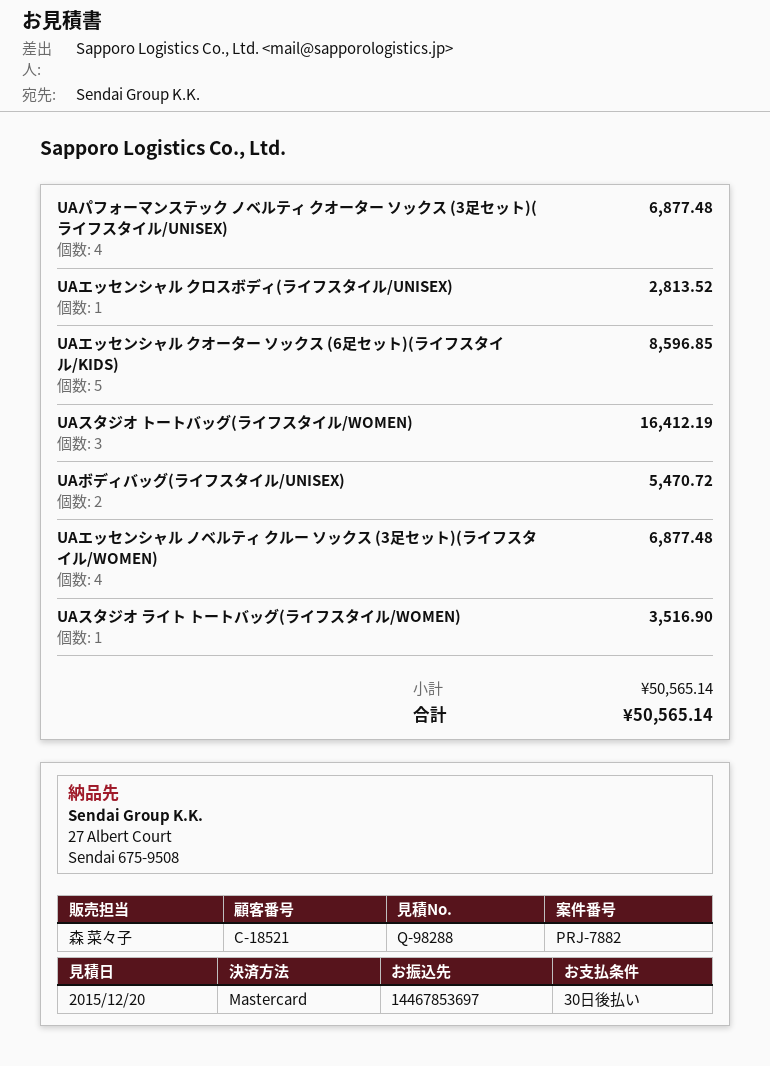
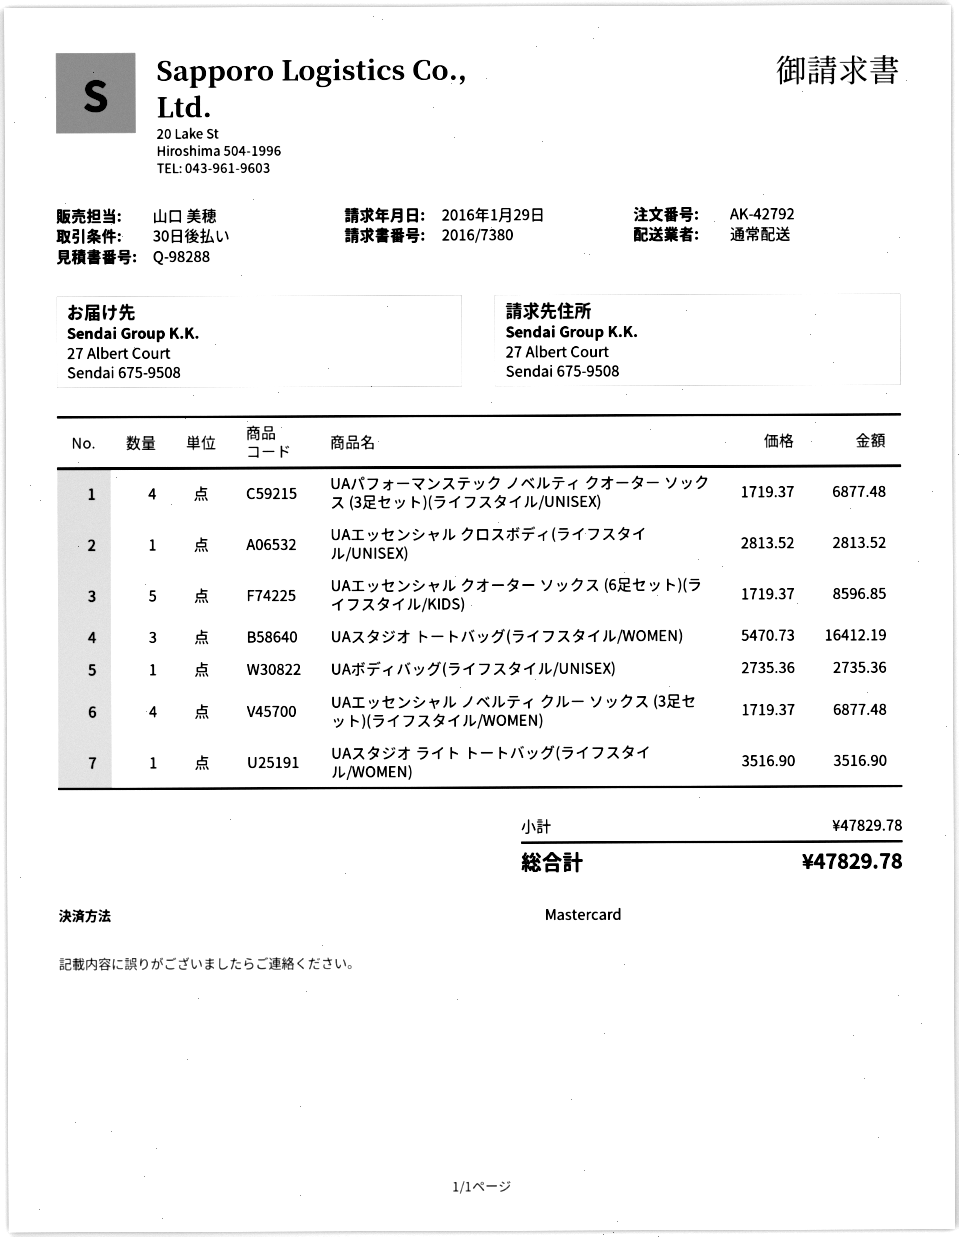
sales rep: 森 菜々子 -> 山口 美穂
UAボディバッグ(ライフスタイル/UNISEX): 2 for 5470.72 -> 1 for 2735.36
subtotal: 50565.14 -> 47829.78
total: 50565.14 -> 47829.78

